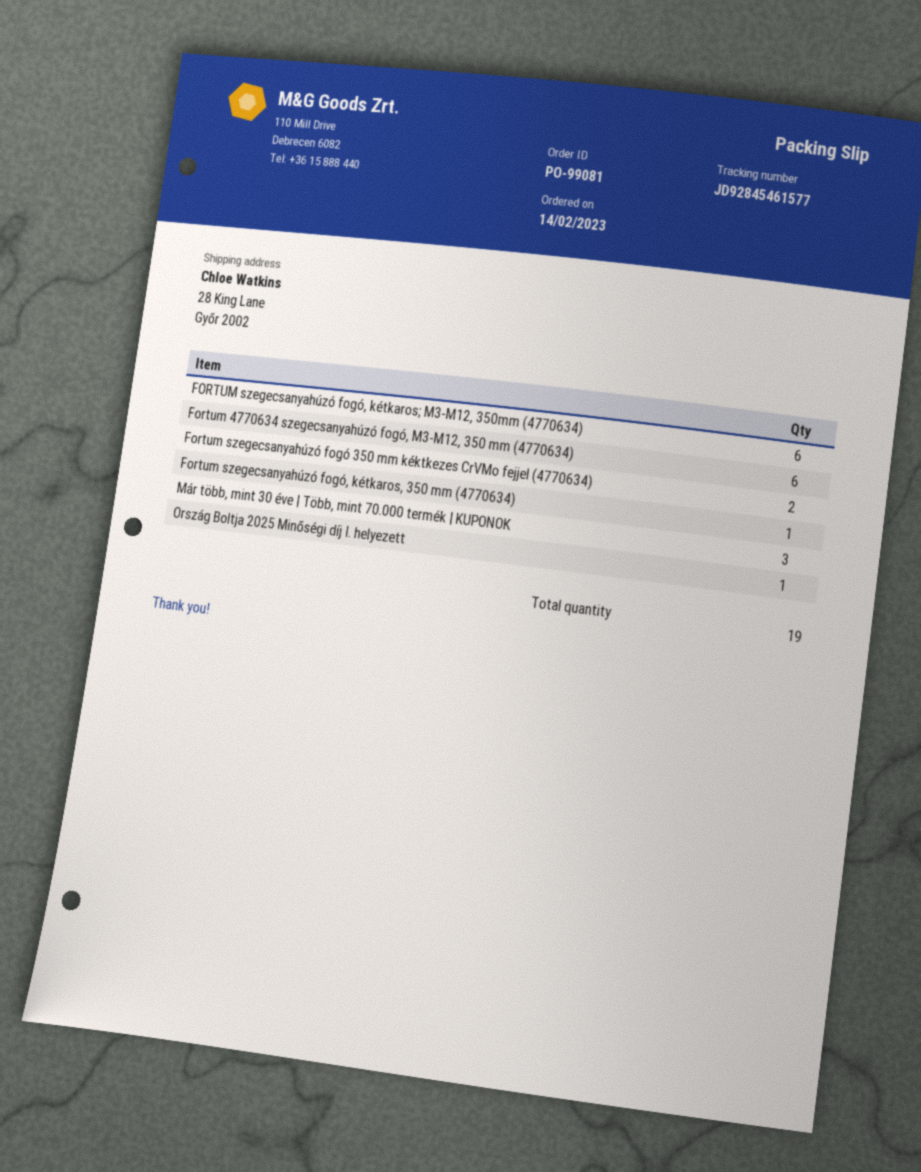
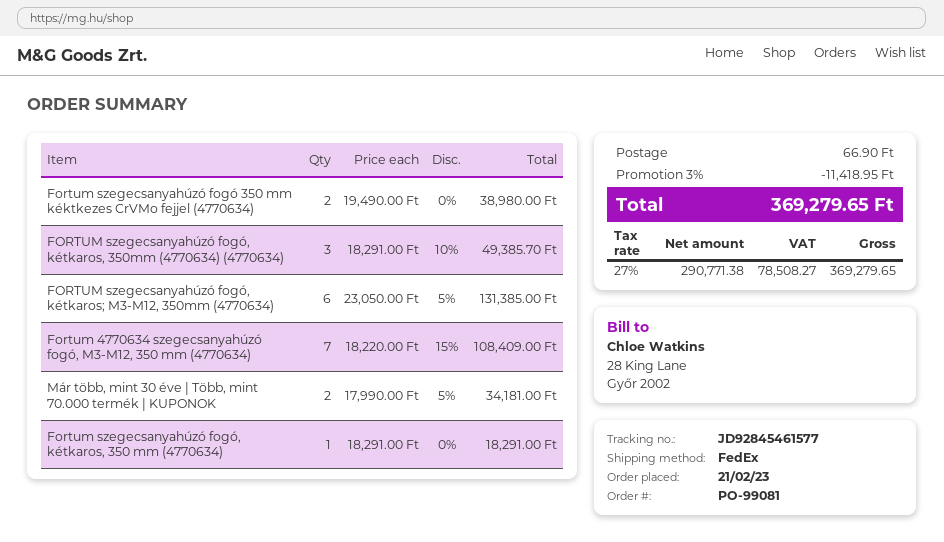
order date: 2023-02-14 -> 2023-02-21
Fortum 4770634 szegecsanyahúzó fogó, M3-M12, 350 mm (4770634): 6 -> 7
Már több, mint 30 éve | Több, mint 70.000 termék | KUPONOK: 3 -> 2
Ország Boltja 2025 Minőségi díj I. helyezett: 1 -> none
FORTUM szegecsanyahúzó fogó, kétkaros, 350mm (4770634) (4770634): none -> 3

